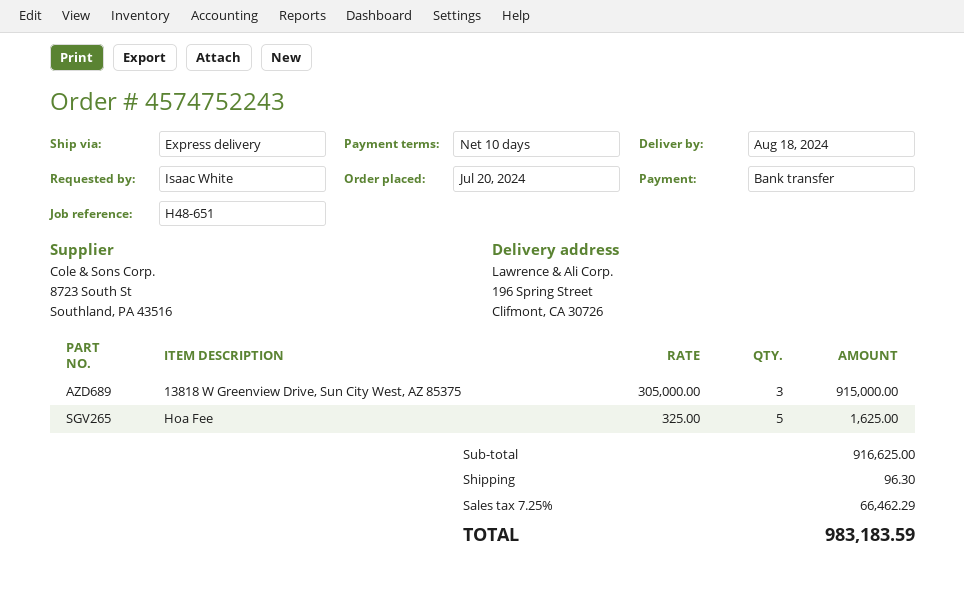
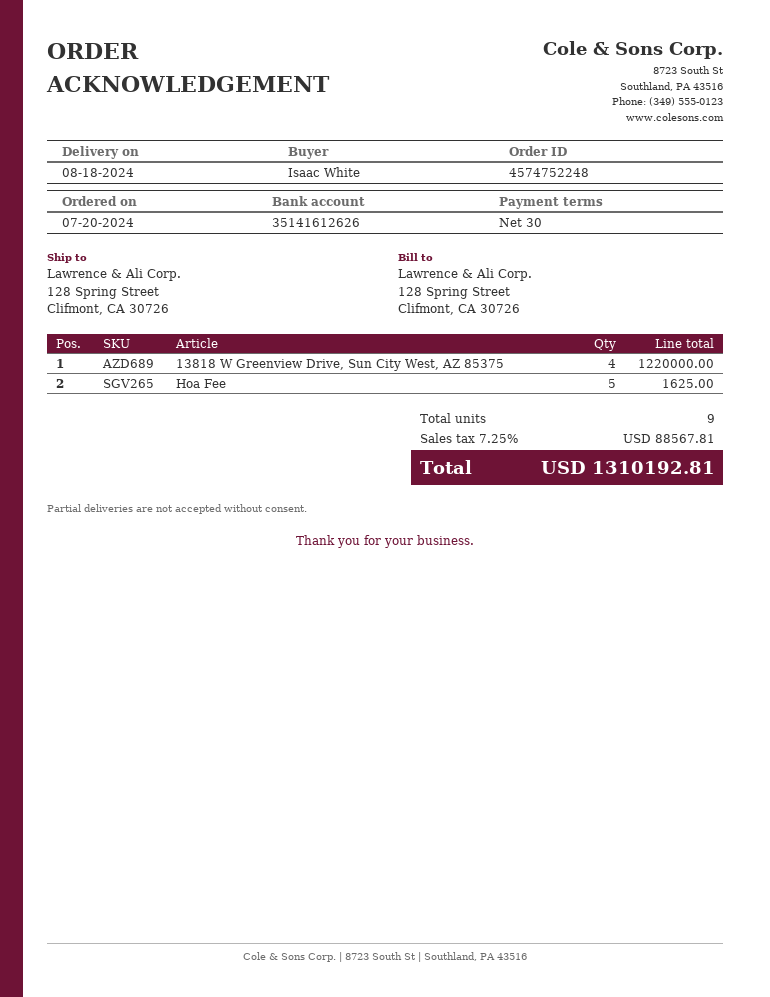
order number: 4574752243 -> 4574752248
payment terms: 10 days -> 30 days
ship to: 196 Spring Street, Clifmont, CA 30726 -> 128 Spring Street, Clifmont, CA 30726
13818 W Greenview Drive, Sun City West, AZ 85375: 3 for 915000.00 -> 4 for 1220000.00
shipping: 96.30 -> none
tax: 7.25% = 66462.29 -> 7.25% = 88567.81
total: 983183.59 -> 1310192.81

